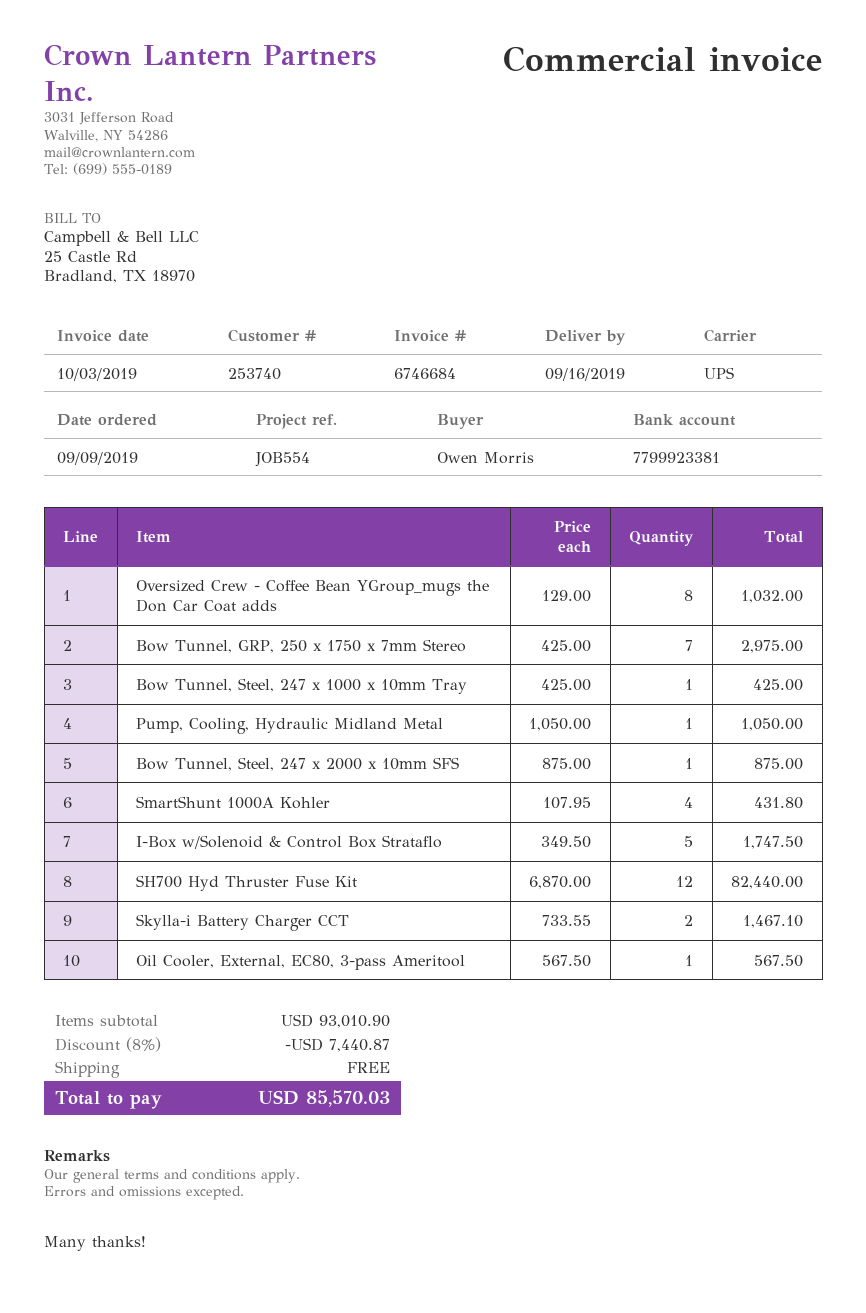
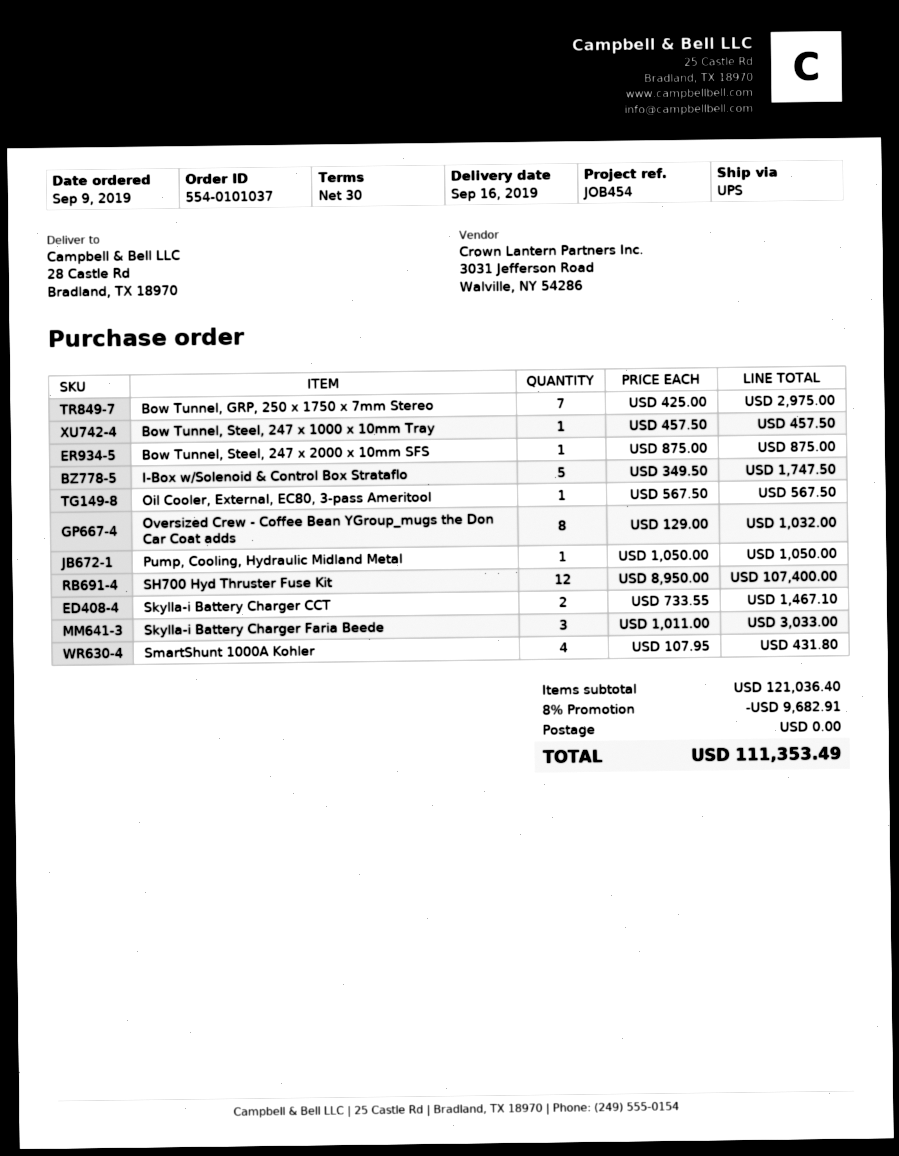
reference: JOB554 -> JOB454
Bow Tunnel, Steel, 247 x 1000 x 10mm Tray: 1 x 425.00 = 425.00 -> 1 x 457.50 = 457.50
SH700 Hyd Thruster Fuse Kit: 12 x 6870.00 = 82440.00 -> 12 x 8950.00 = 107400.00
Skylla-i Battery Charger Faria Beede: none -> 3 x 1011.00 = 3033.00
subtotal: 93010.90 -> 121036.40
discount: 8% = 7440.87 -> 8% = 9682.91
total: 85570.03 -> 111353.49

